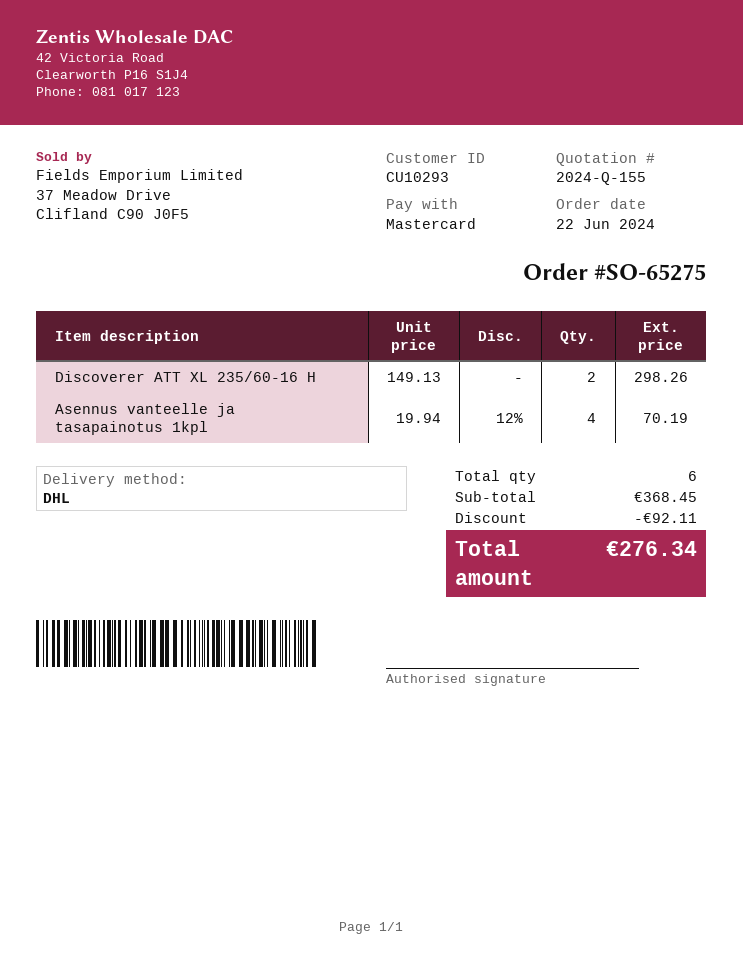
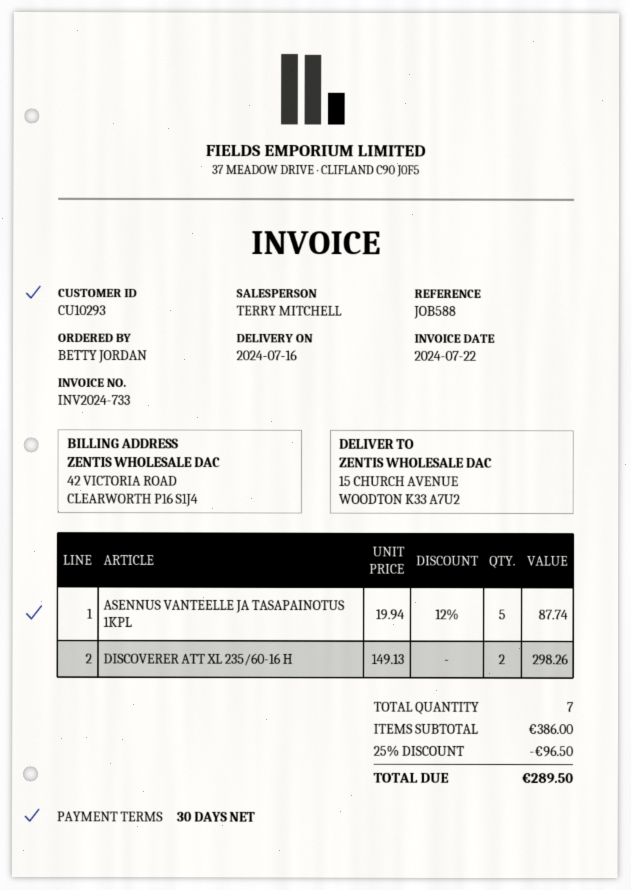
Asennus vanteelle ja tasapainotus 1kpl: 4 x 19.94 - 12% = 70.19 -> 5 x 19.94 - 12% = 87.74
total quantity: 6 -> 7
subtotal: 368.45 -> 386.00
discount: 92.11 -> 96.50
total: 276.34 -> 289.50

